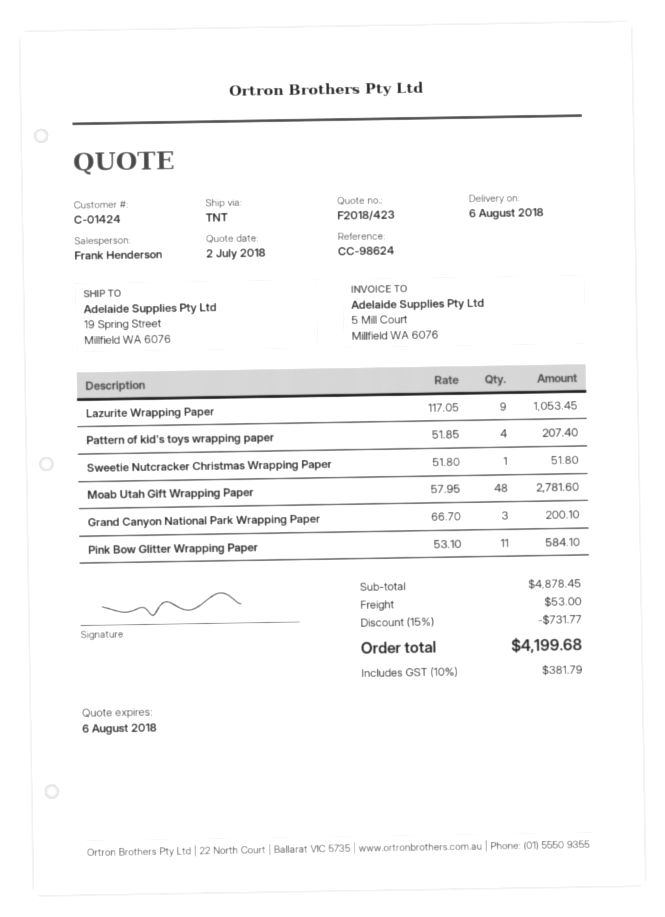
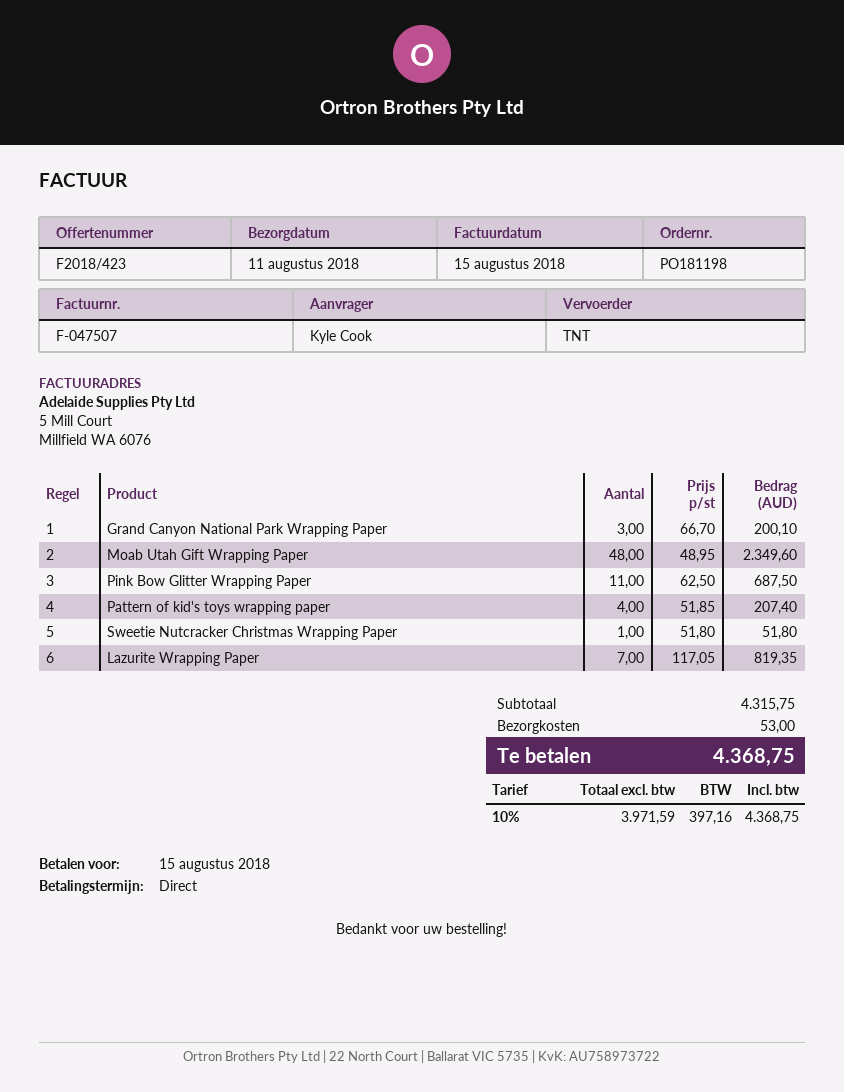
delivery date: 2018-08-06 -> 2018-08-11
Lazurite Wrapping Paper: 9 x 117.05 = 1053.45 -> 7 x 117.05 = 819.35
Moab Utah Gift Wrapping Paper: 48 x 57.95 = 2781.60 -> 48 x 48.95 = 2349.60
Pink Bow Glitter Wrapping Paper: 11 x 53.10 = 584.10 -> 11 x 62.50 = 687.50
subtotal: 4878.45 -> 4315.75
discount: 15% = 731.77 -> none
tax: 10% = 381.79 -> 10% = 397.16
total: 4199.68 -> 4368.75

